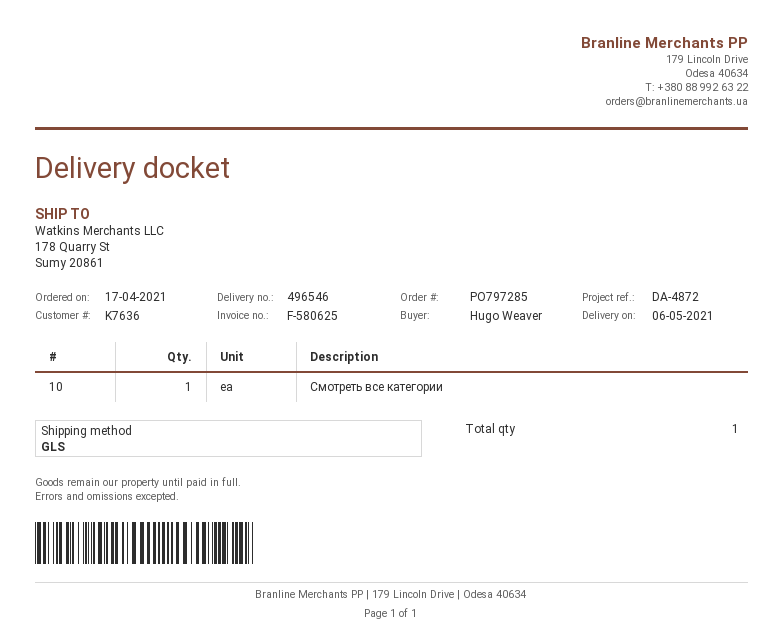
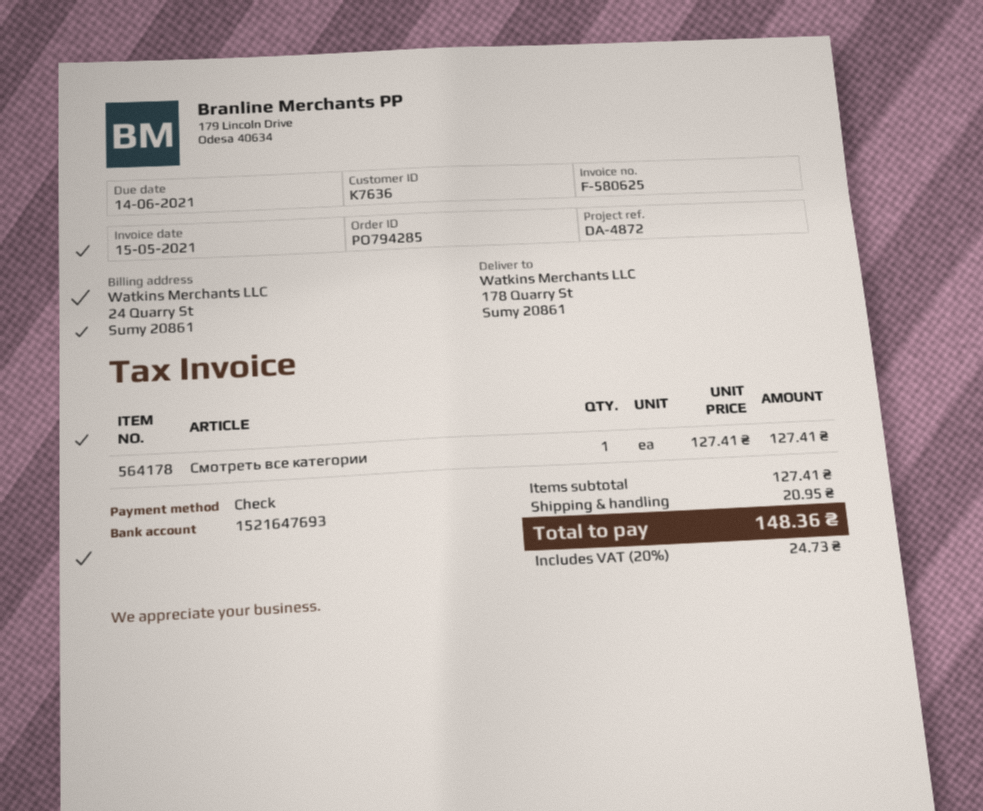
order number: PO797285 -> PO794285

